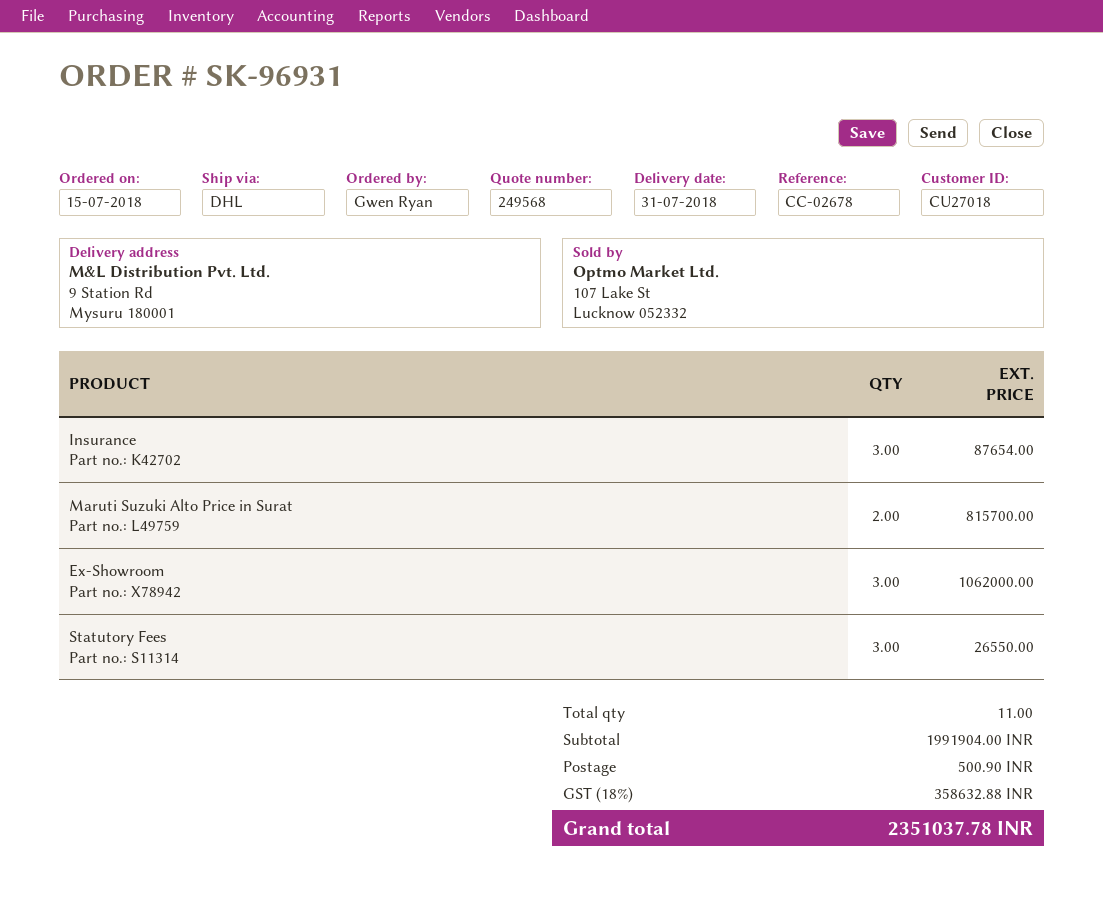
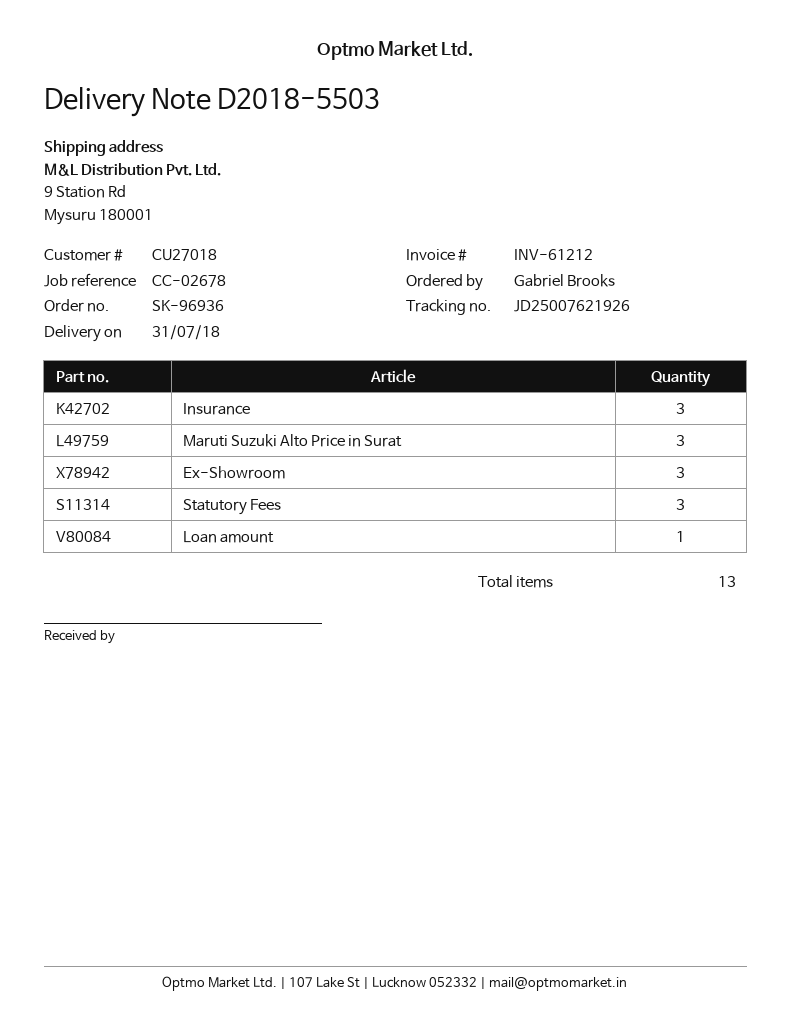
order number: SK-96931 -> SK-96936
ordered by: Gwen Ryan -> Gabriel Brooks
Maruti Suzuki Alto Price in Surat: 2 -> 3
Loan amount: none -> 1
total quantity: 11 -> 13

